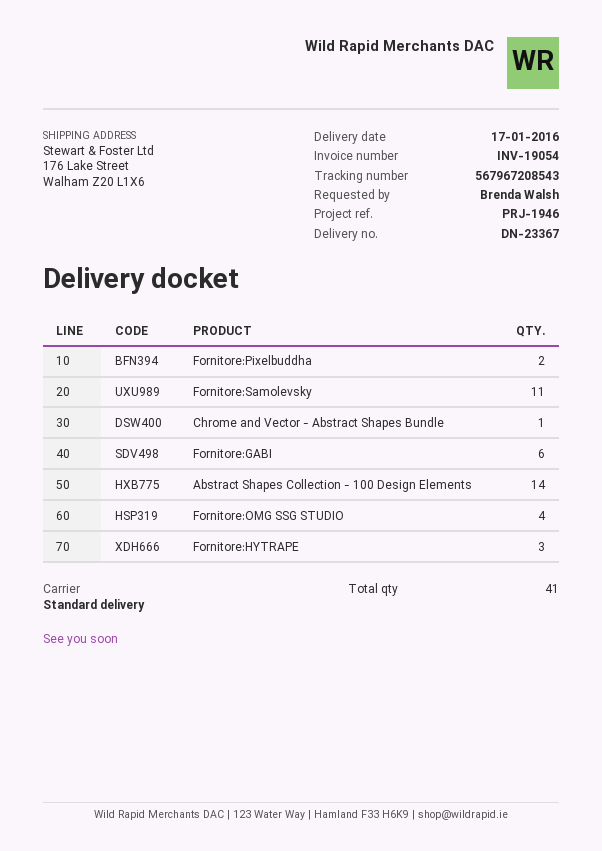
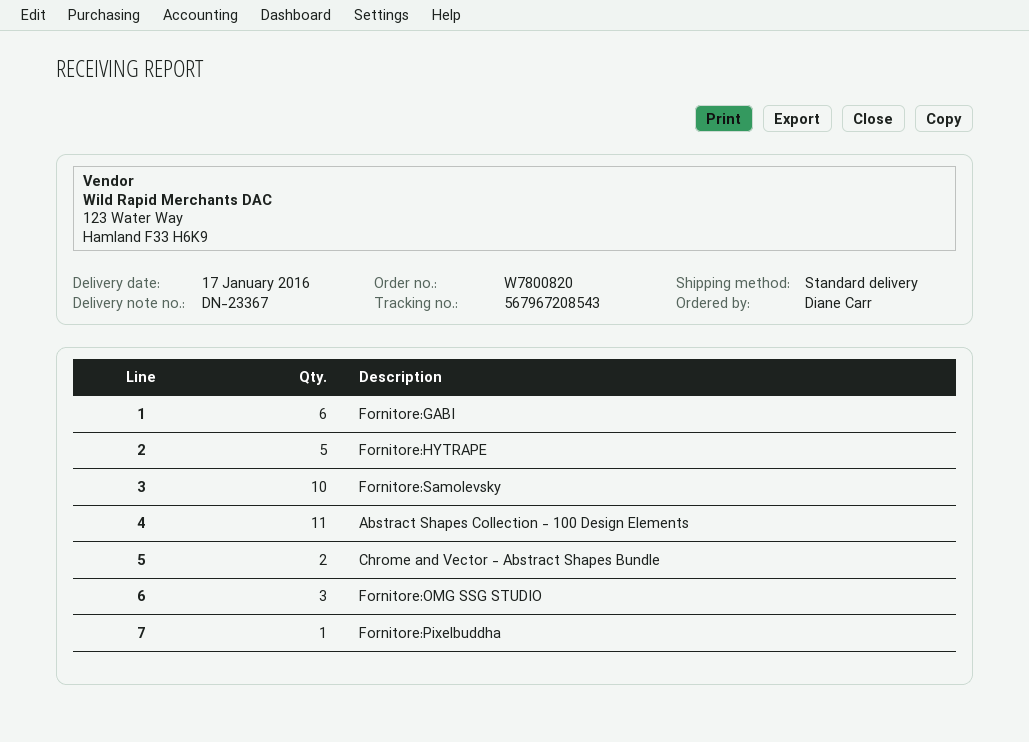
ordered by: Brenda Walsh -> Diane Carr
Fornitore:Pixelbuddha: 2 -> 1
Fornitore:Samolevsky: 11 -> 10
Chrome and Vector - Abstract Shapes Bundle: 1 -> 2
Abstract Shapes Collection - 100 Design Elements: 14 -> 11
Fornitore:OMG SSG STUDIO: 4 -> 3
Fornitore:HYTRAPE: 3 -> 5

